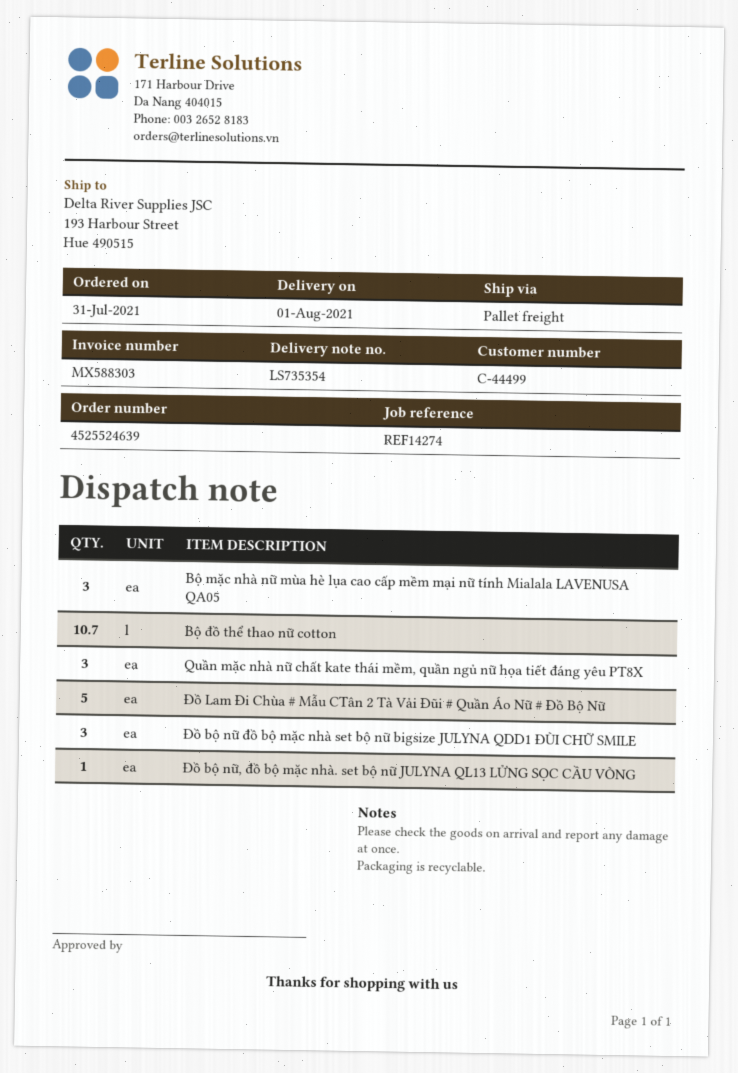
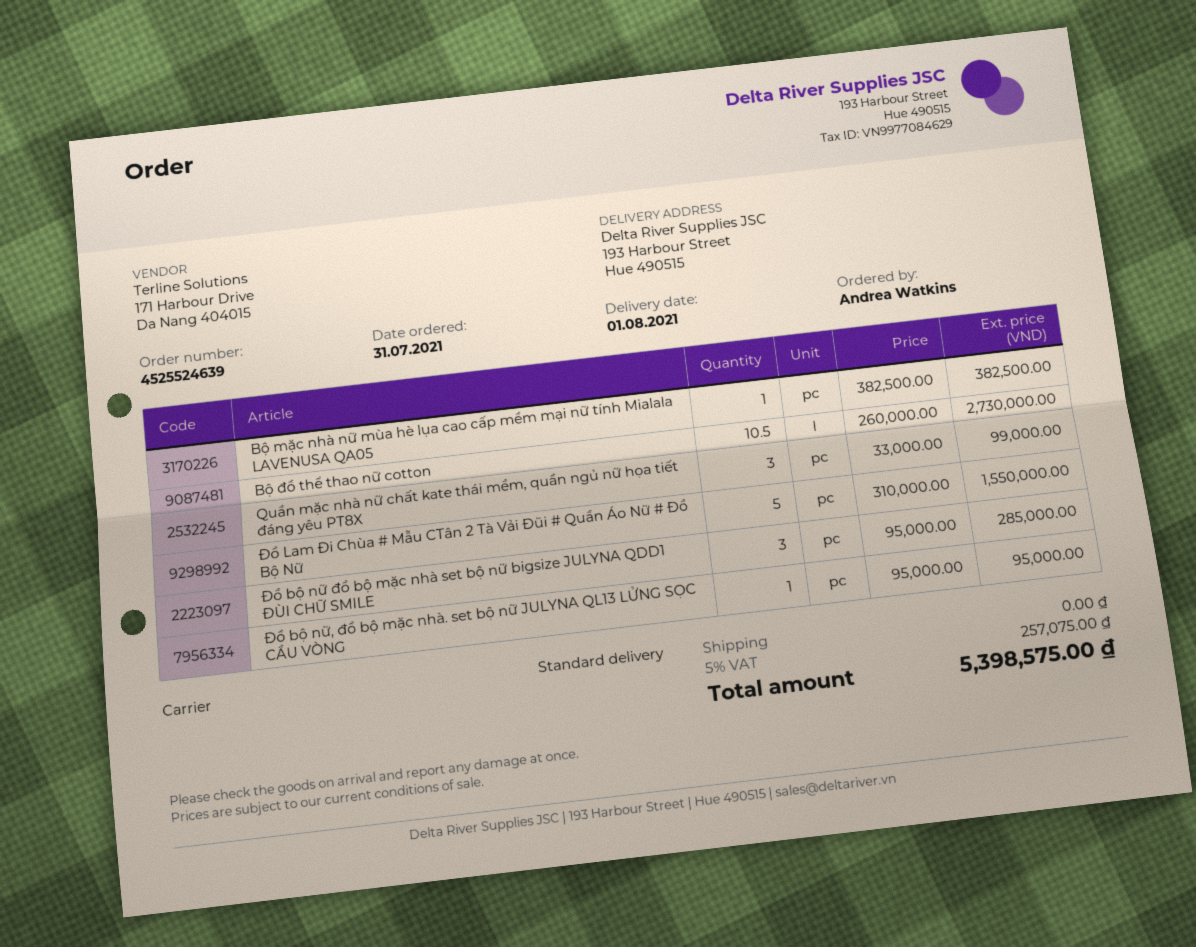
shipping method: pallet freight -> standard
Bộ mặc nhà nữ mùa hè lụa cao cấp mềm mại nữ tính Mialala LAVENUSA QA05: 3 -> 1
Bộ đồ thể thao nữ cotton: 10.7 -> 10.5

